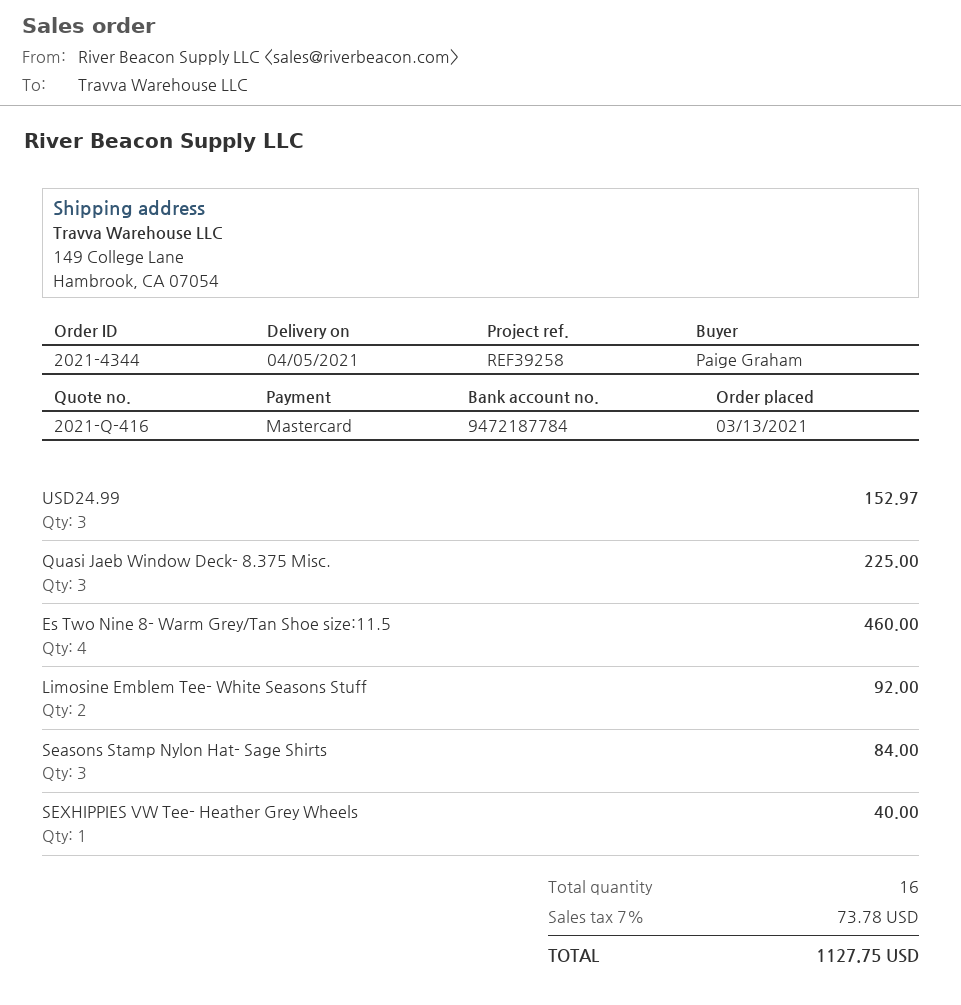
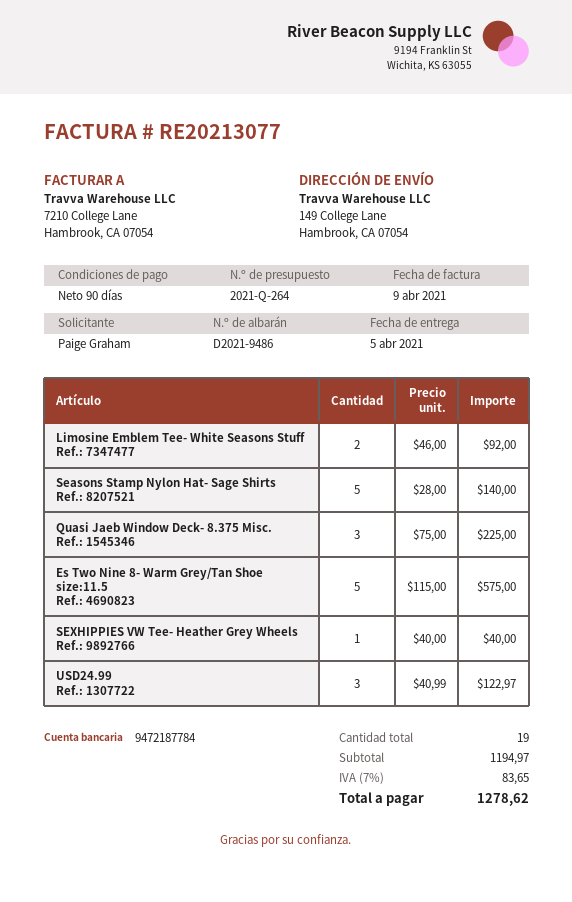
quote number: 2021-Q-416 -> 2021-Q-264
USD24.99: 3 for 152.97 -> 3 for 122.97
Es Two Nine 8- Warm Grey/Tan Shoe size:11.5: 4 for 460.00 -> 5 for 575.00
Seasons Stamp Nylon Hat- Sage Shirts: 3 for 84.00 -> 5 for 140.00
total quantity: 16 -> 19
tax: 7% = 73.78 -> 7% = 83.65
total: 1127.75 -> 1278.62

